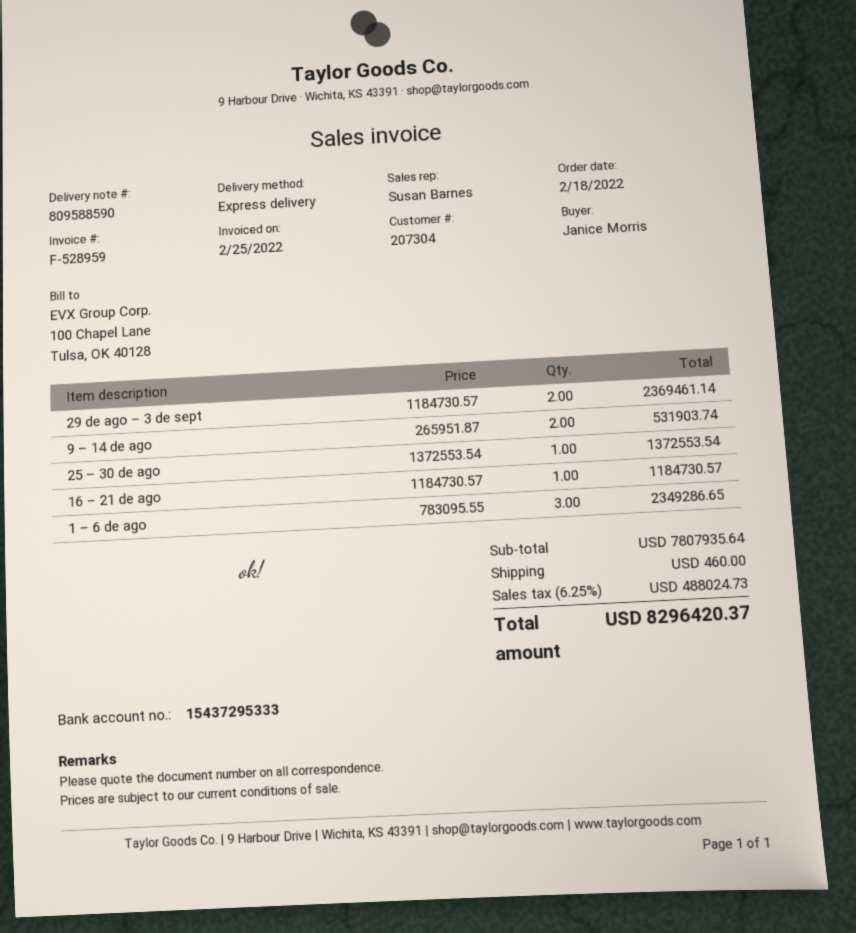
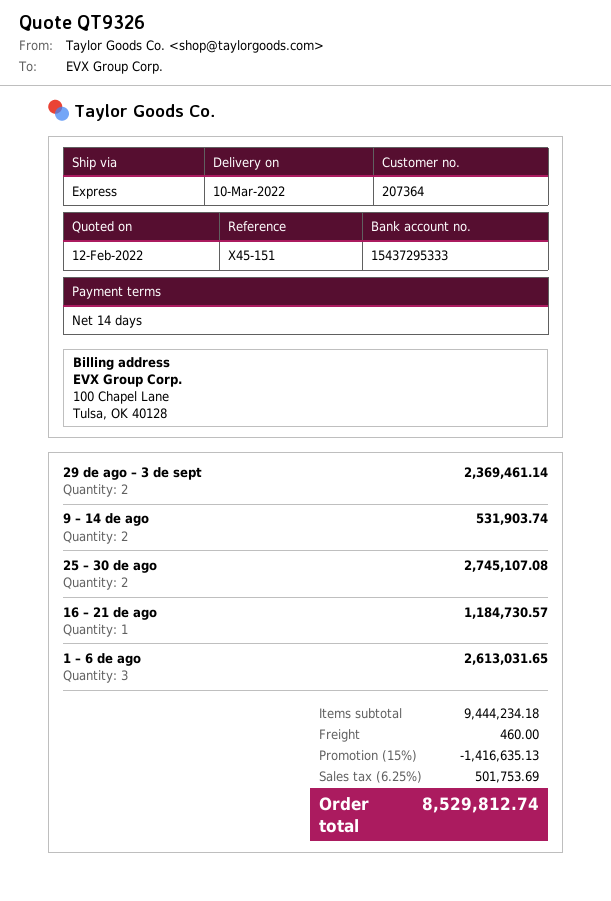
customer number: 207304 -> 207364
25 – 30 de ago: 1 for 1372553.54 -> 2 for 2745107.08
1 – 6 de ago: 3 for 2349286.65 -> 3 for 2613031.65
subtotal: 7807935.64 -> 9444234.18
discount: none -> 15% = 1416635.13
tax: 6.25% = 488024.73 -> 6.25% = 501753.69
total: 8296420.37 -> 8529812.74

